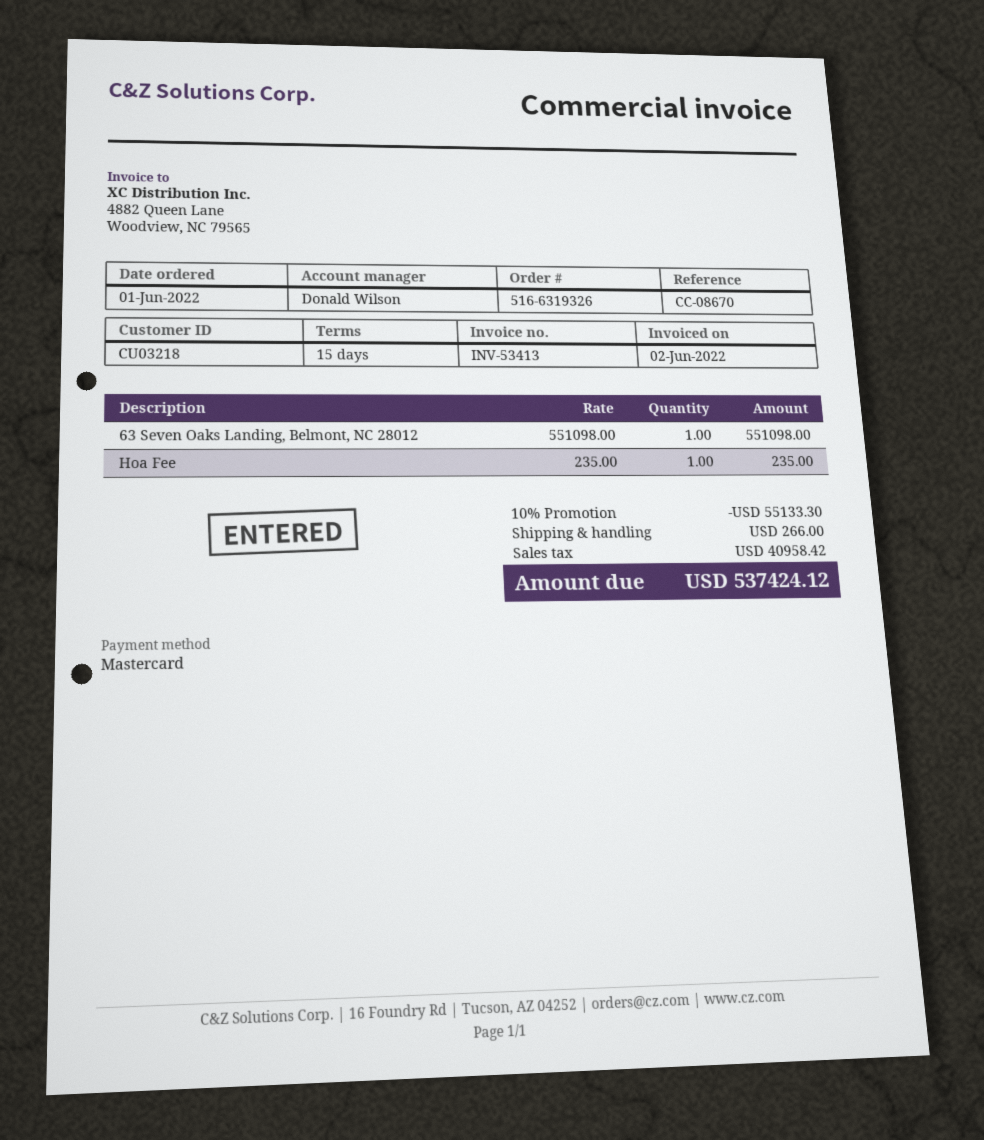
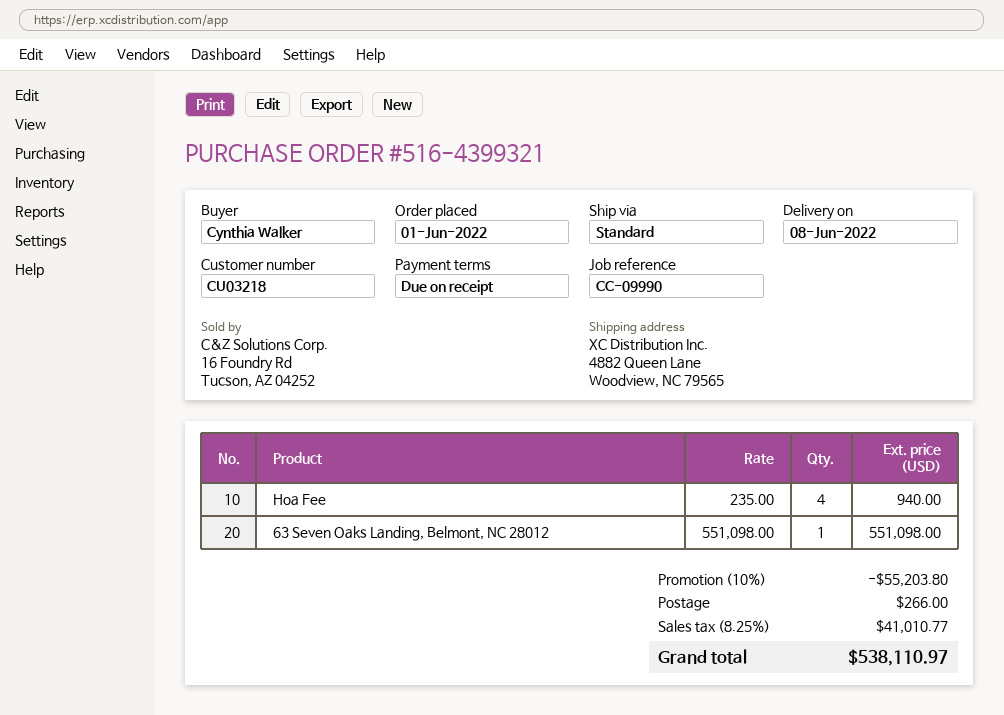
order number: 516-6319326 -> 516-4399321
payment terms: 15 days -> on receipt
reference: CC-08670 -> CC-09990
Hoa Fee: 1 x 235.00 = 235.00 -> 4 x 235.00 = 940.00
discount: 10% = 55133.30 -> 10% = 55203.80
tax: 40958.42 -> 41010.77
total: 537424.12 -> 538110.97

